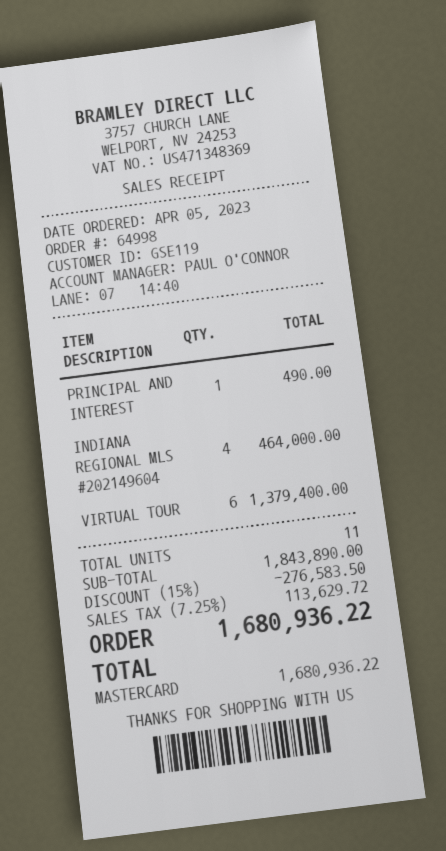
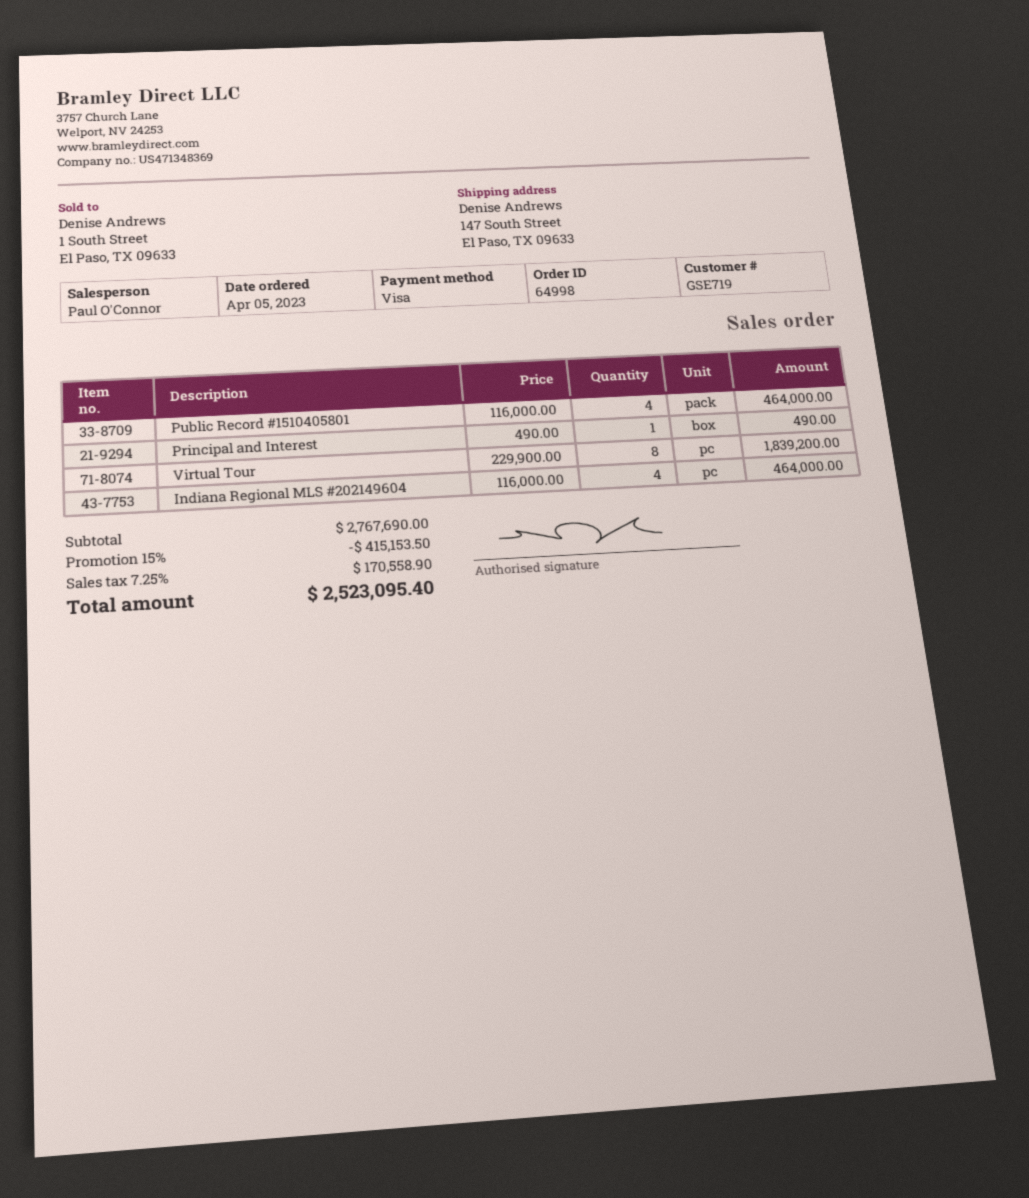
customer number: GSE119 -> GSE719
payment method: Mastercard -> Visa
VIRTUAL TOUR: 6 for 1379400.00 -> 8 for 1839200.00
Public Record #1510405801: none -> 4 for 464000.00
subtotal: 1843890.00 -> 2767690.00
discount: 15% = 276583.50 -> 15% = 415153.50
tax: 7.25% = 113629.72 -> 7.25% = 170558.90
total: 1680936.22 -> 2523095.40

